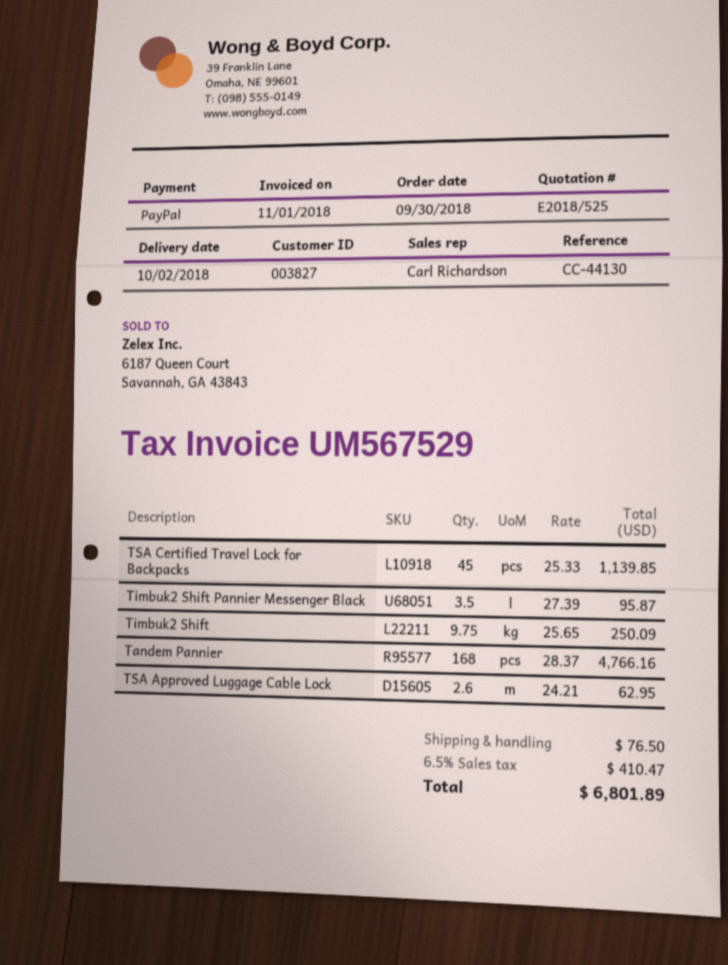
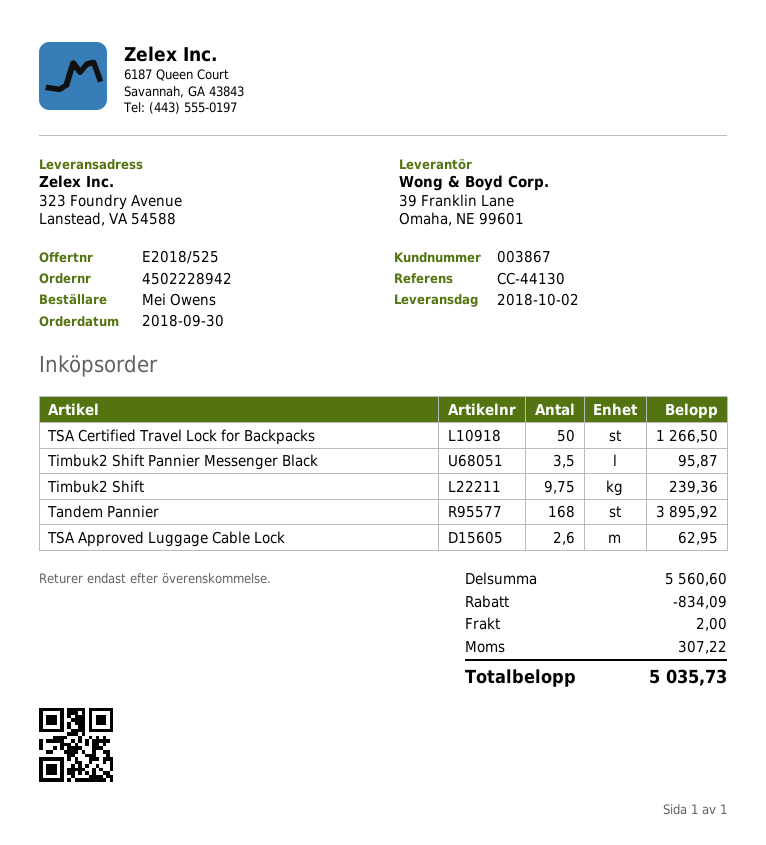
customer number: 003827 -> 003867
TSA Certified Travel Lock for Backpacks: 45 for 1139.85 -> 50 for 1266.50
Timbuk2 Shift: 9.75 for 250.09 -> 9.75 for 239.36
Tandem Pannier: 168 for 4766.16 -> 168 for 3895.92
discount: none -> 834.09
shipping: 76.50 -> 2.00
tax: 410.47 -> 307.22
total: 6801.89 -> 5035.73

